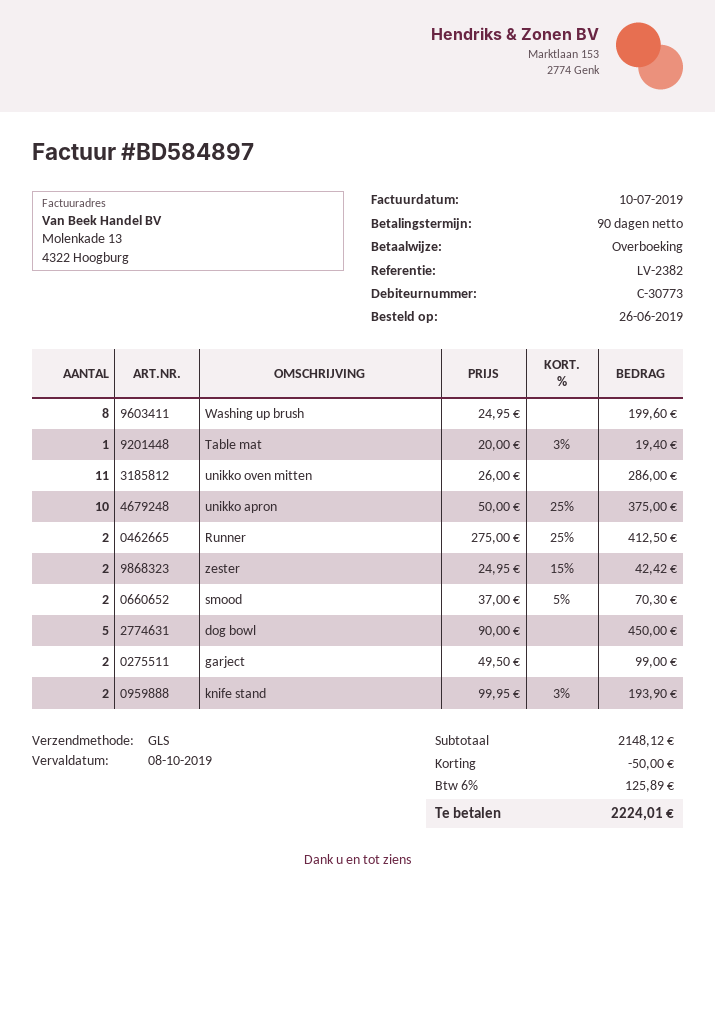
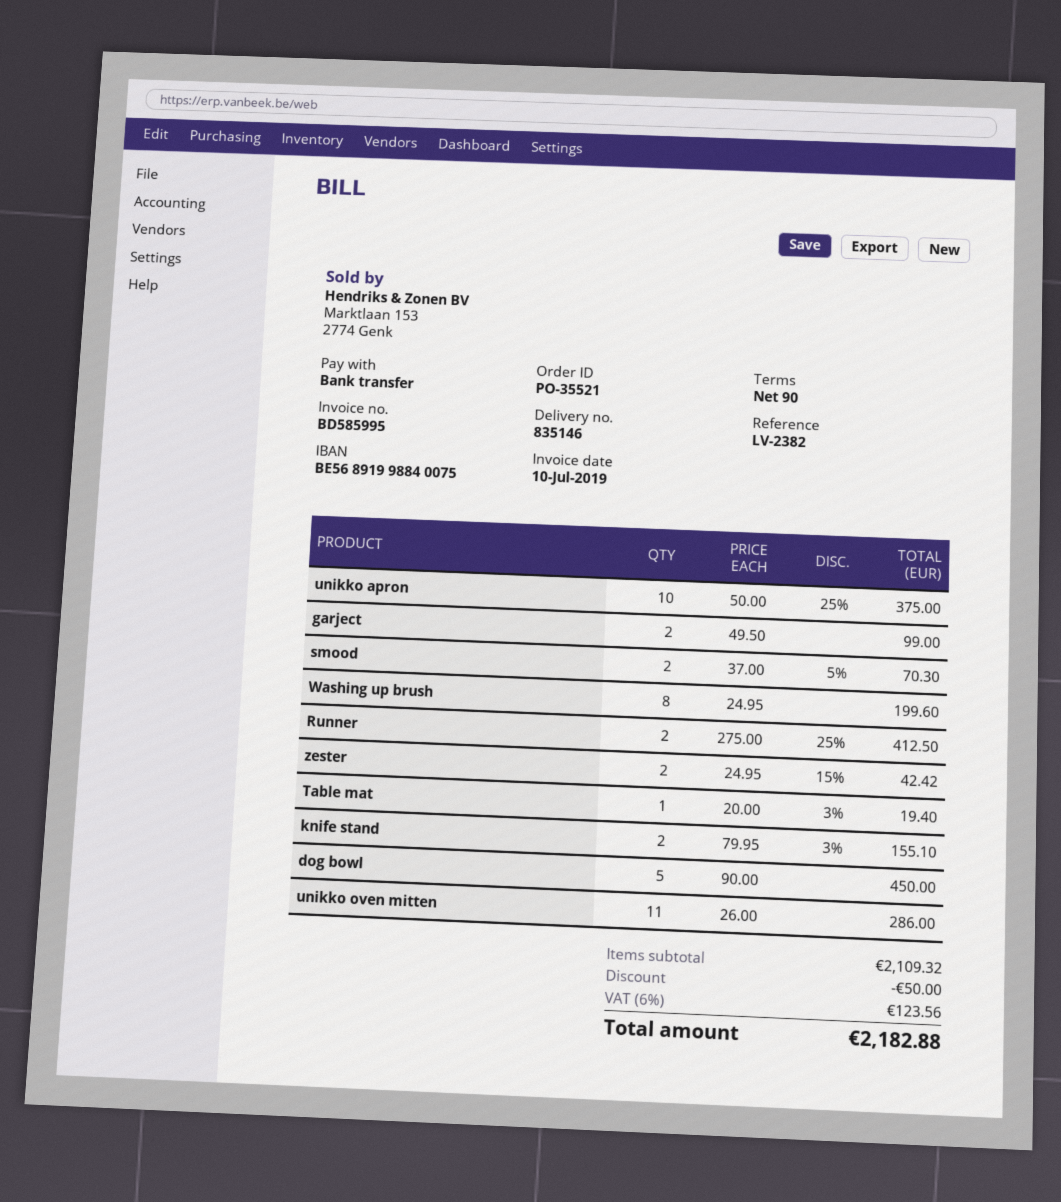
invoice number: BD584897 -> BD585995
knife stand: 2 x 99.95 - 3% = 193.90 -> 2 x 79.95 - 3% = 155.10
subtotal: 2148.12 -> 2109.32
tax: 6% = 125.89 -> 6% = 123.56
total: 2224.01 -> 2182.88

